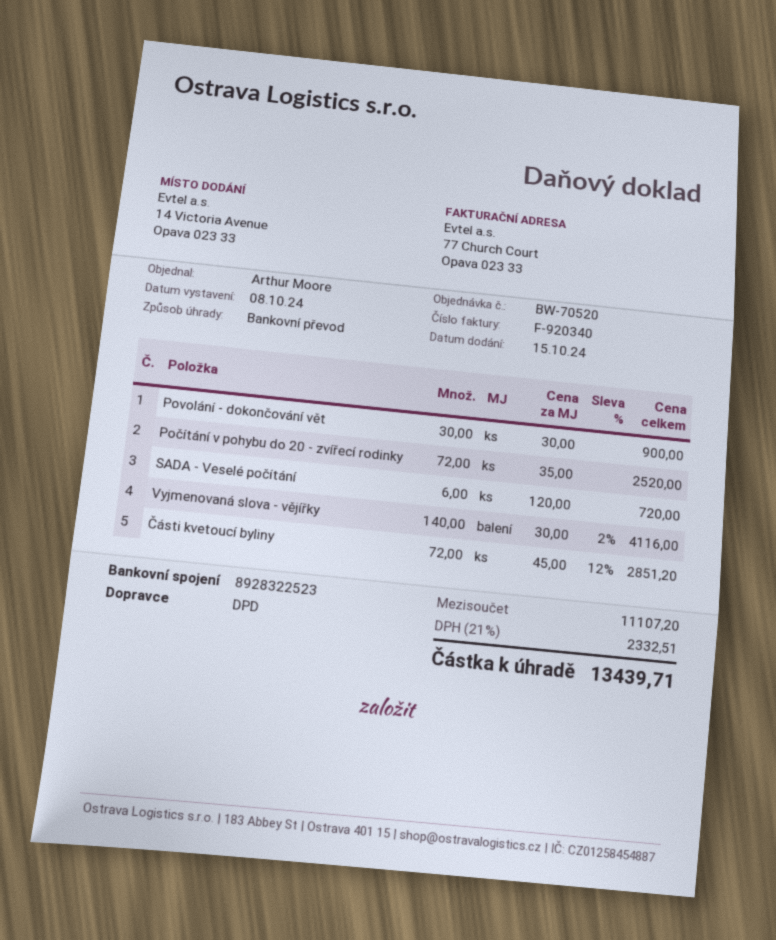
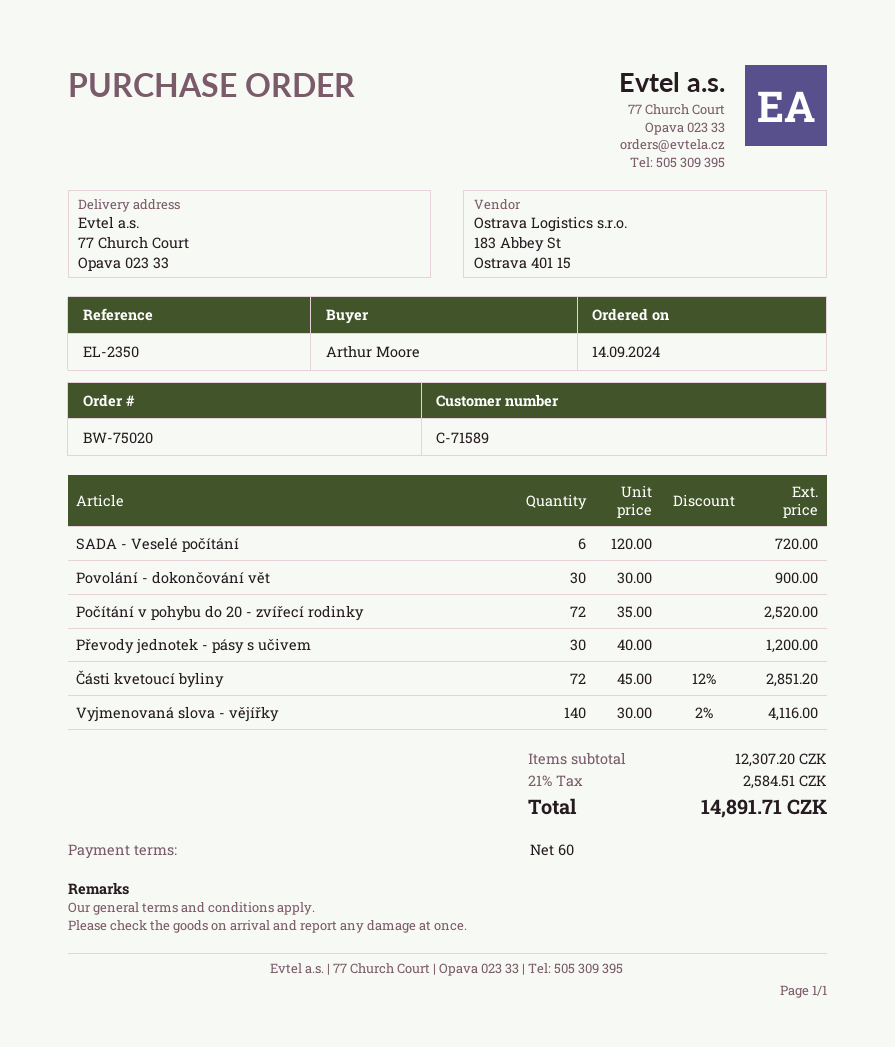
order number: BW-70520 -> BW-75020
ship to: 14 Victoria Avenue, Opava 023 33 -> 77 Church Court, Opava 023 33
Převody jednotek - pásy s učivem: none -> 30 x 40.00 = 1200.00
subtotal: 11107.20 -> 12307.20
tax: 21% = 2332.51 -> 21% = 2584.51
total: 13439.71 -> 14891.71

